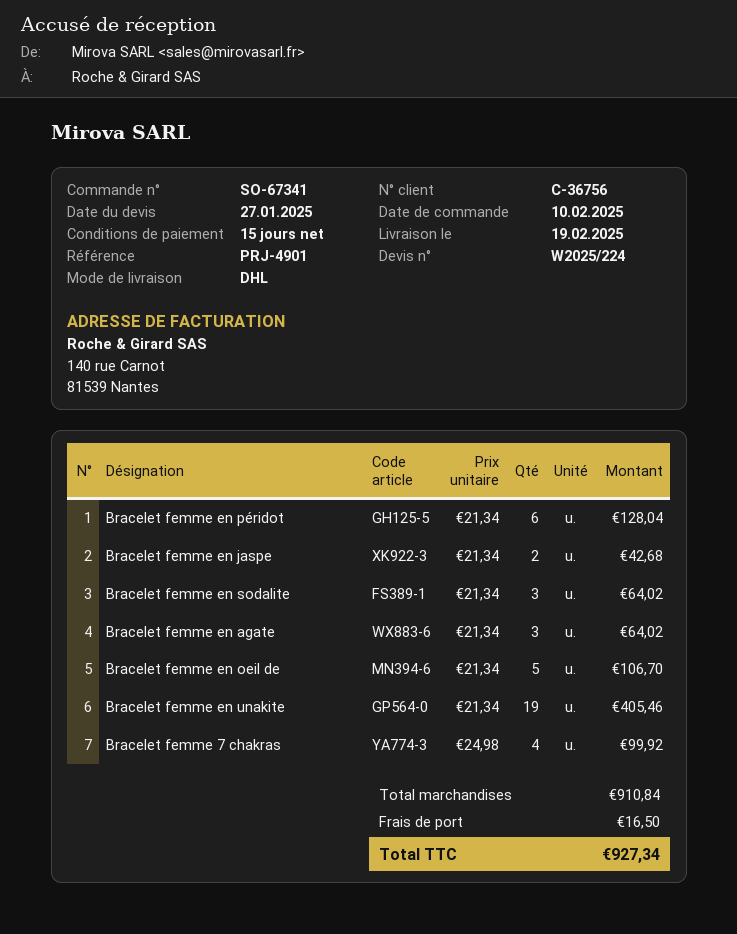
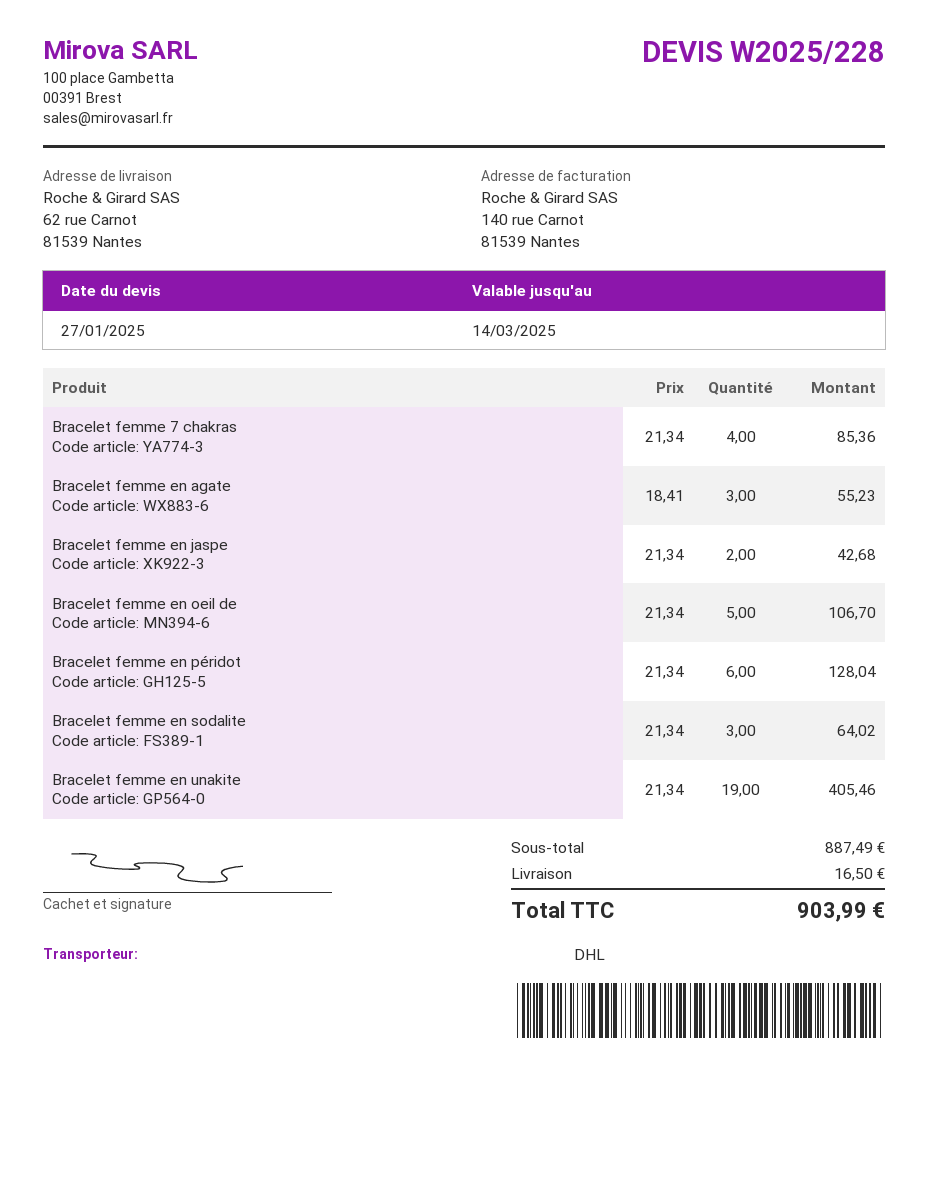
quote number: W2025/224 -> W2025/228
Bracelet femme en agate: 3 x 21.34 = 64.02 -> 3 x 18.41 = 55.23
Bracelet femme 7 chakras: 4 x 24.98 = 99.92 -> 4 x 21.34 = 85.36
subtotal: 910.84 -> 887.49
total: 927.34 -> 903.99

